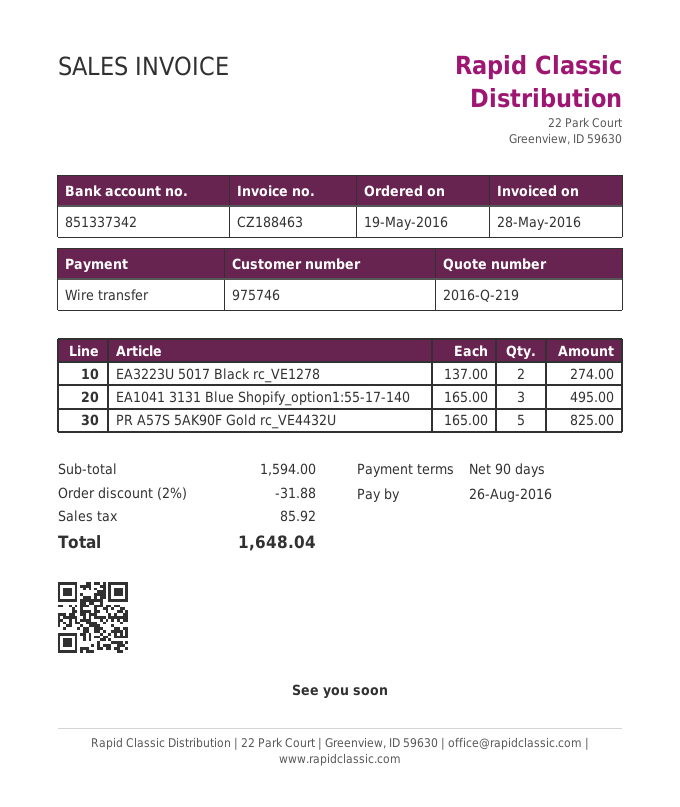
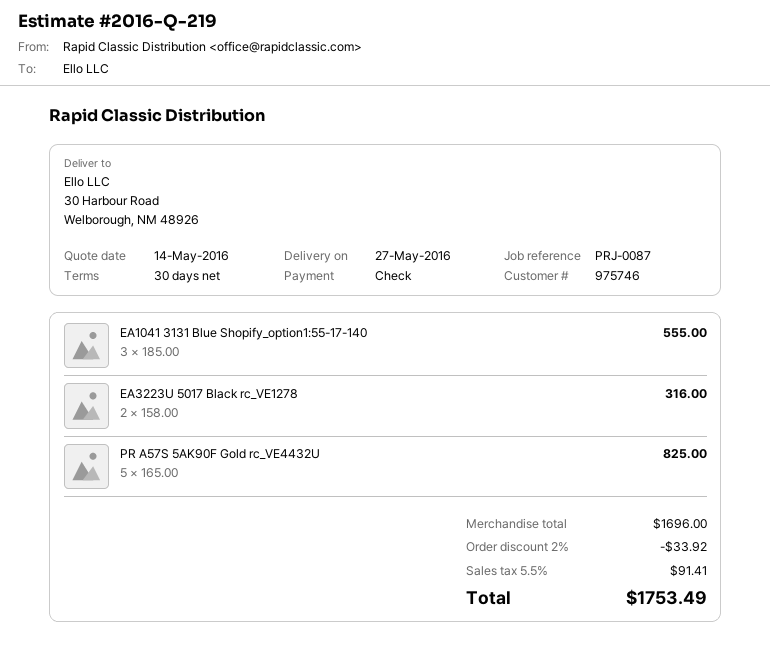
payment terms: 90 days -> 30 days
payment method: bank transfer -> cheque
EA3223U 5017 Black rc_VE1278: 2 x 137.00 = 274.00 -> 2 x 158.00 = 316.00
EA1041 3131 Blue Shopify_option1:55-17-140: 3 x 165.00 = 495.00 -> 3 x 185.00 = 555.00
subtotal: 1594.00 -> 1696.00
discount: 2% = 31.88 -> 2% = 33.92
tax: 85.92 -> 91.41
total: 1648.04 -> 1753.49

